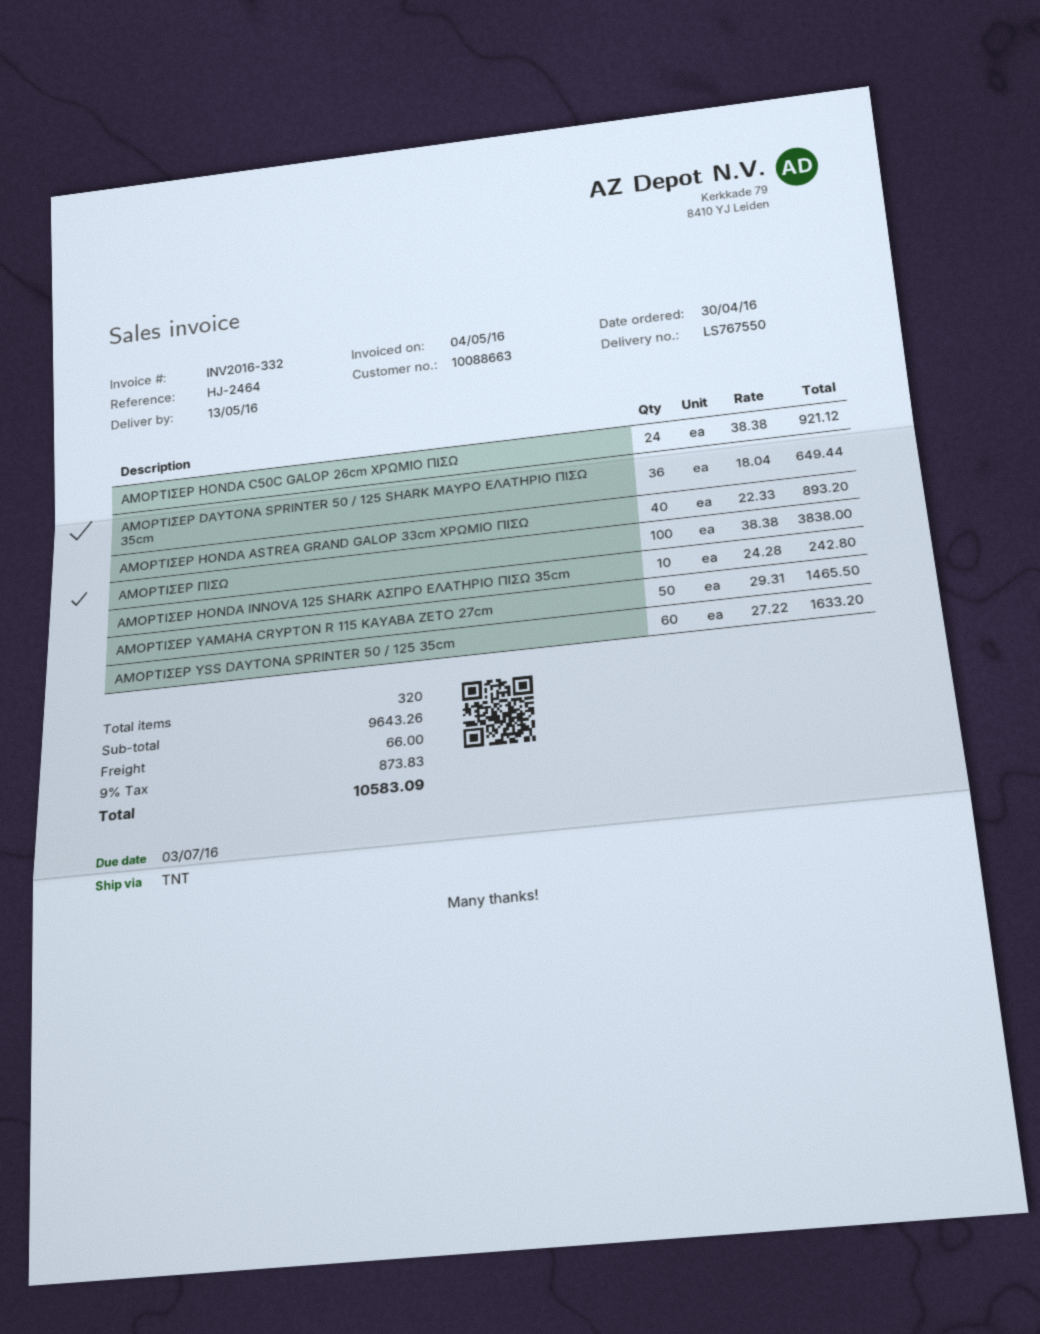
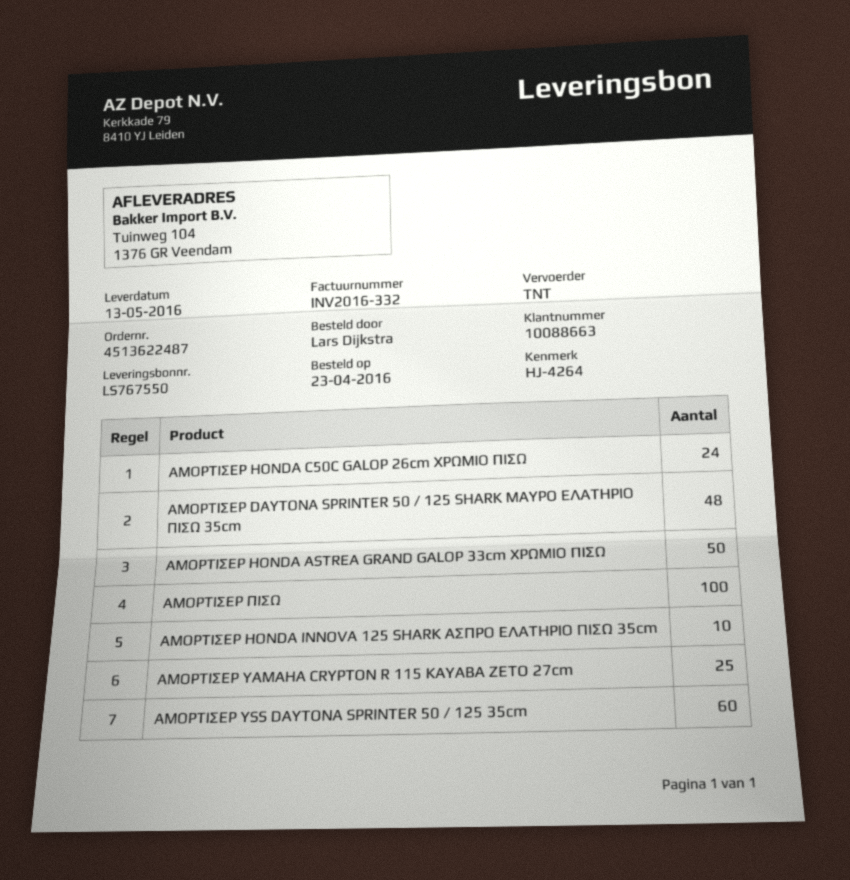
order date: 2016-04-30 -> 2016-04-23
reference: HJ-2464 -> HJ-4264
ΑΜΟΡΤΙΣΕΡ DAYTONA SPRINTER 50 / 125 SHARK ΜΑΥΡΟ ΕΛΑΤΗΡΙΟ ΠΙΣΩ 35cm: 36 -> 48
ΑΜΟΡΤΙΣΕΡ HONDA ASTREA GRAND GALOP 33cm ΧΡΩΜΙΟ ΠΙΣΩ: 40 -> 50
ΑΜΟΡΤΙΣΕΡ YAMAHA CRYPTON R 115 KAYABA ZETO 27cm: 50 -> 25

